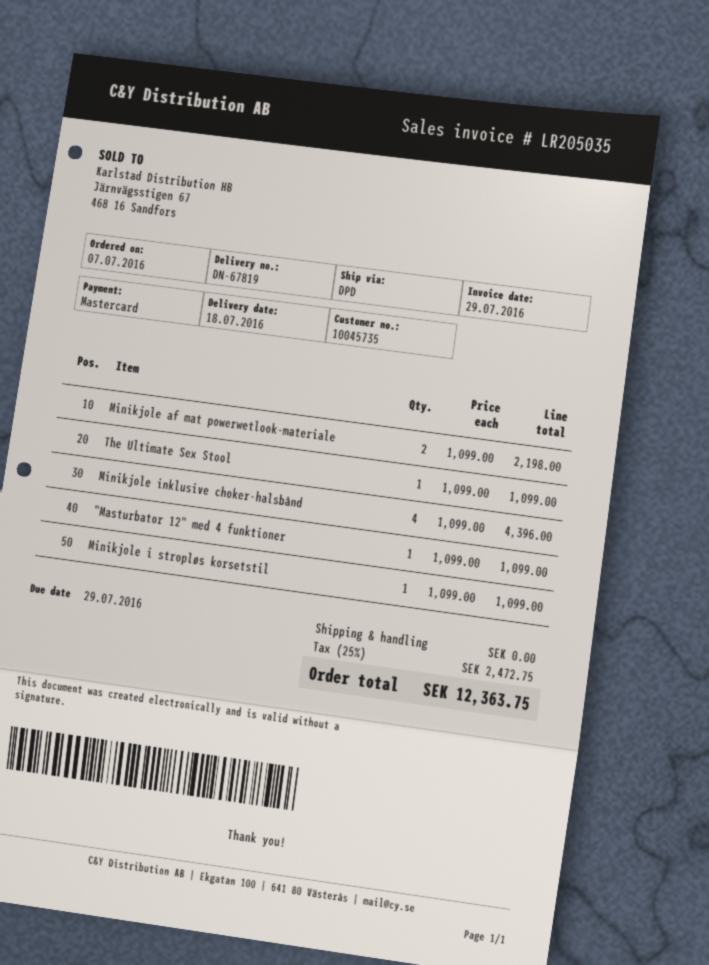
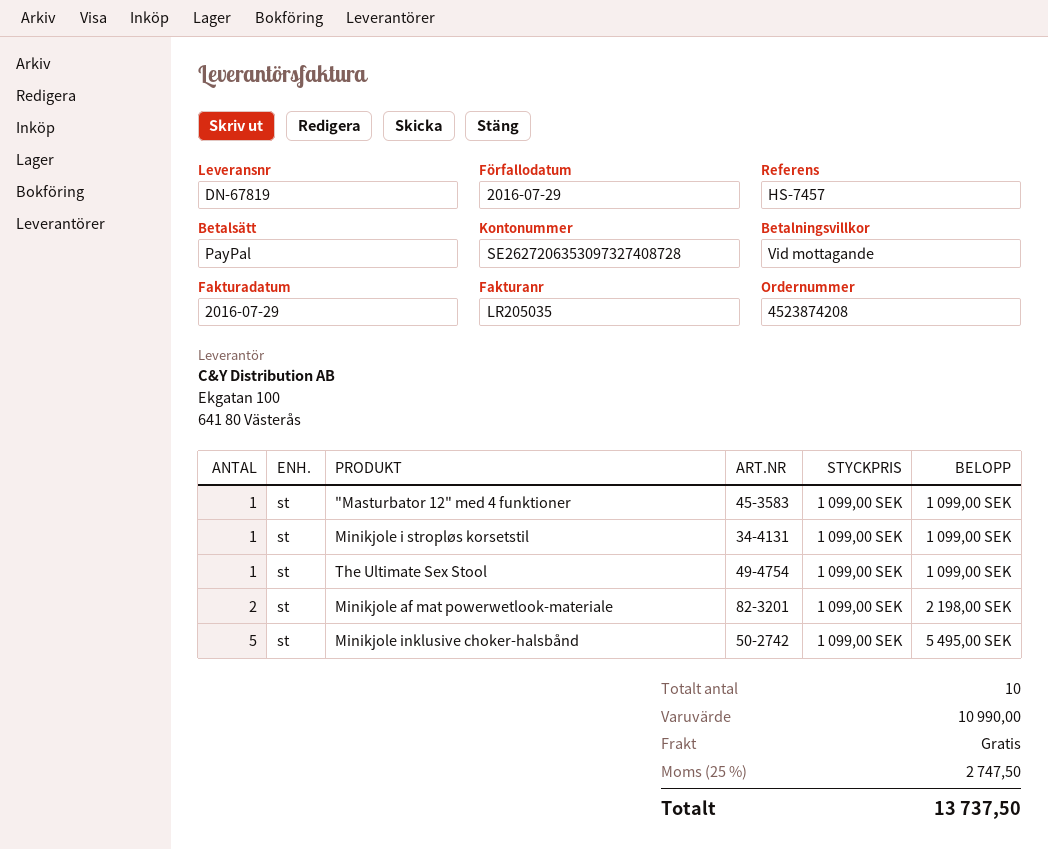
payment method: Mastercard -> PayPal
Minikjole inklusive choker-halsbånd: 4 x 1099.00 = 4396.00 -> 5 x 1099.00 = 5495.00
tax: 25% = 2472.75 -> 25% = 2747.50
total: 12363.75 -> 13737.50

